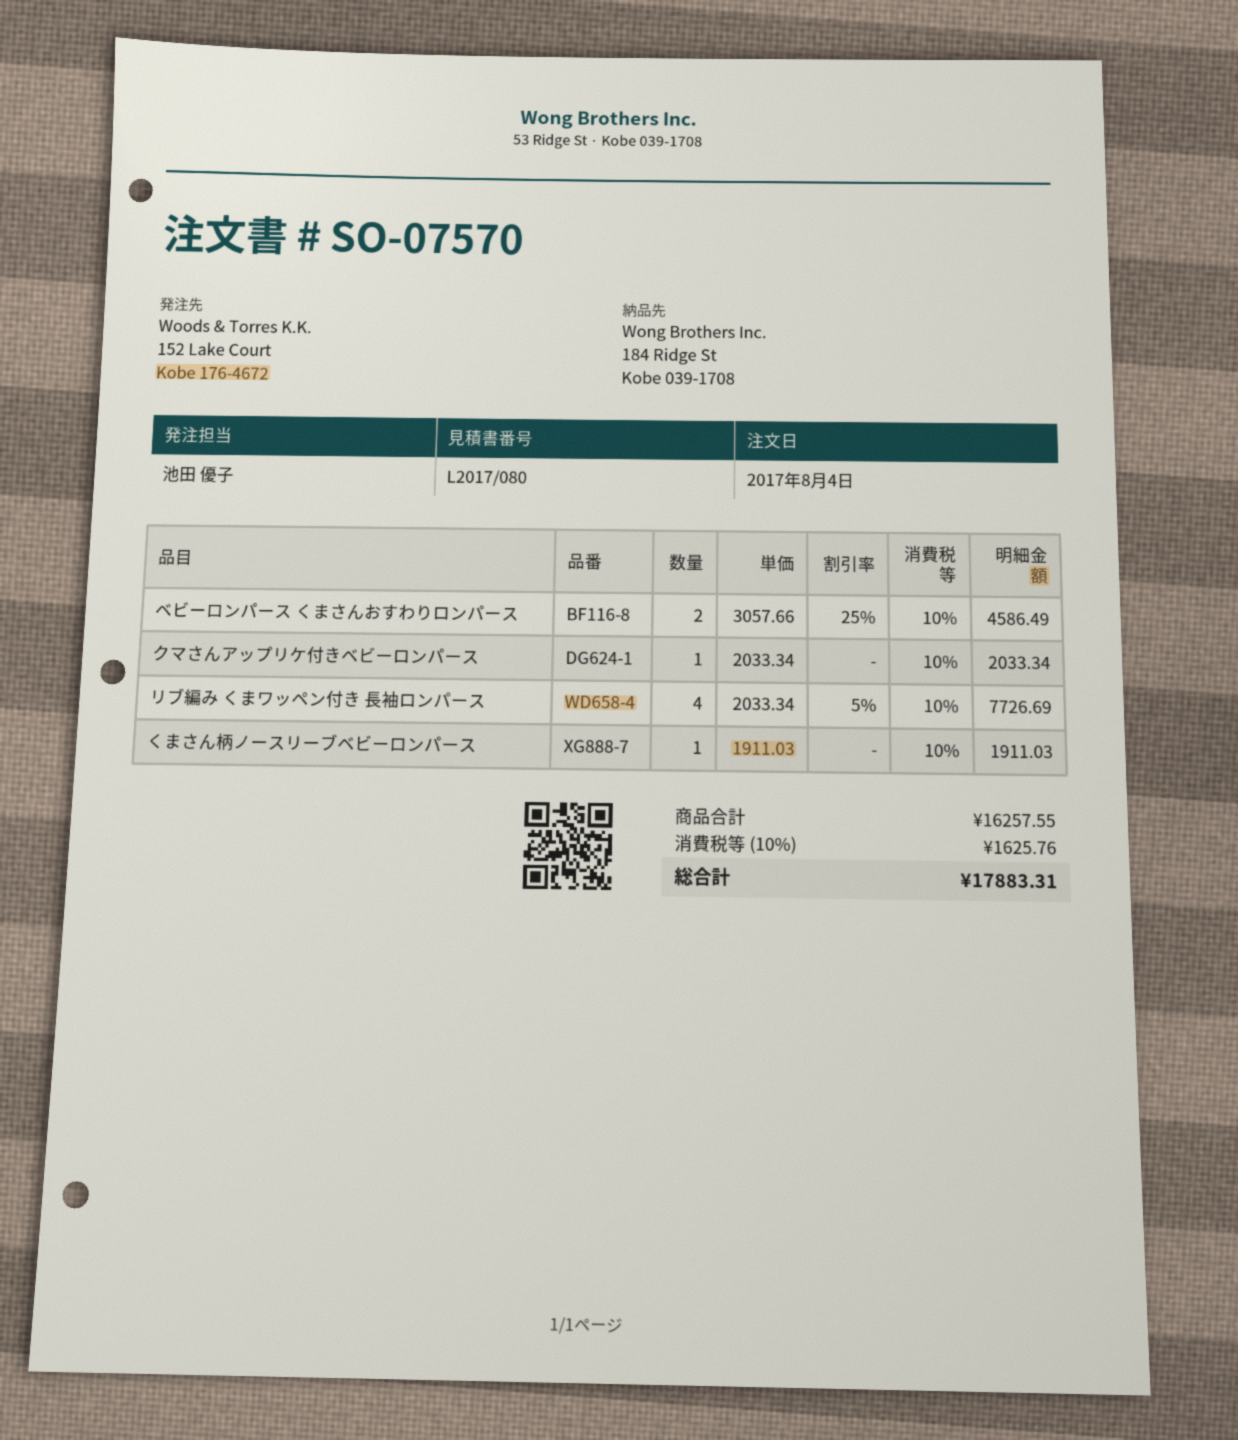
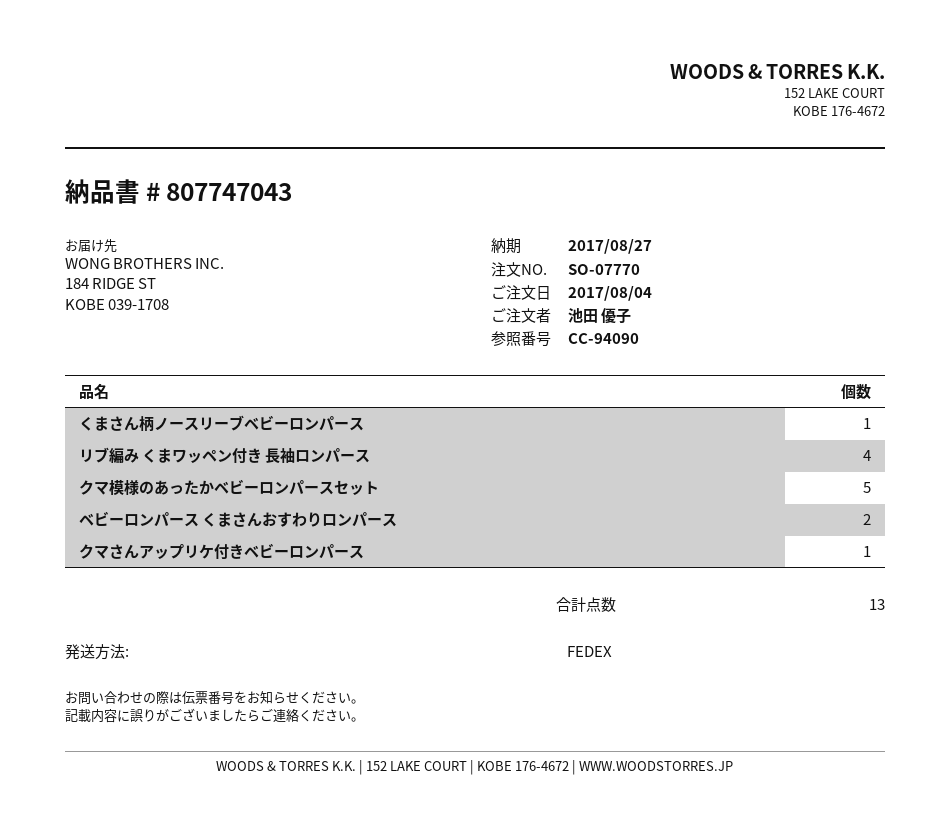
order number: SO-07570 -> SO-07770
クマ模様のあったかベビーロンパースセット: none -> 5

